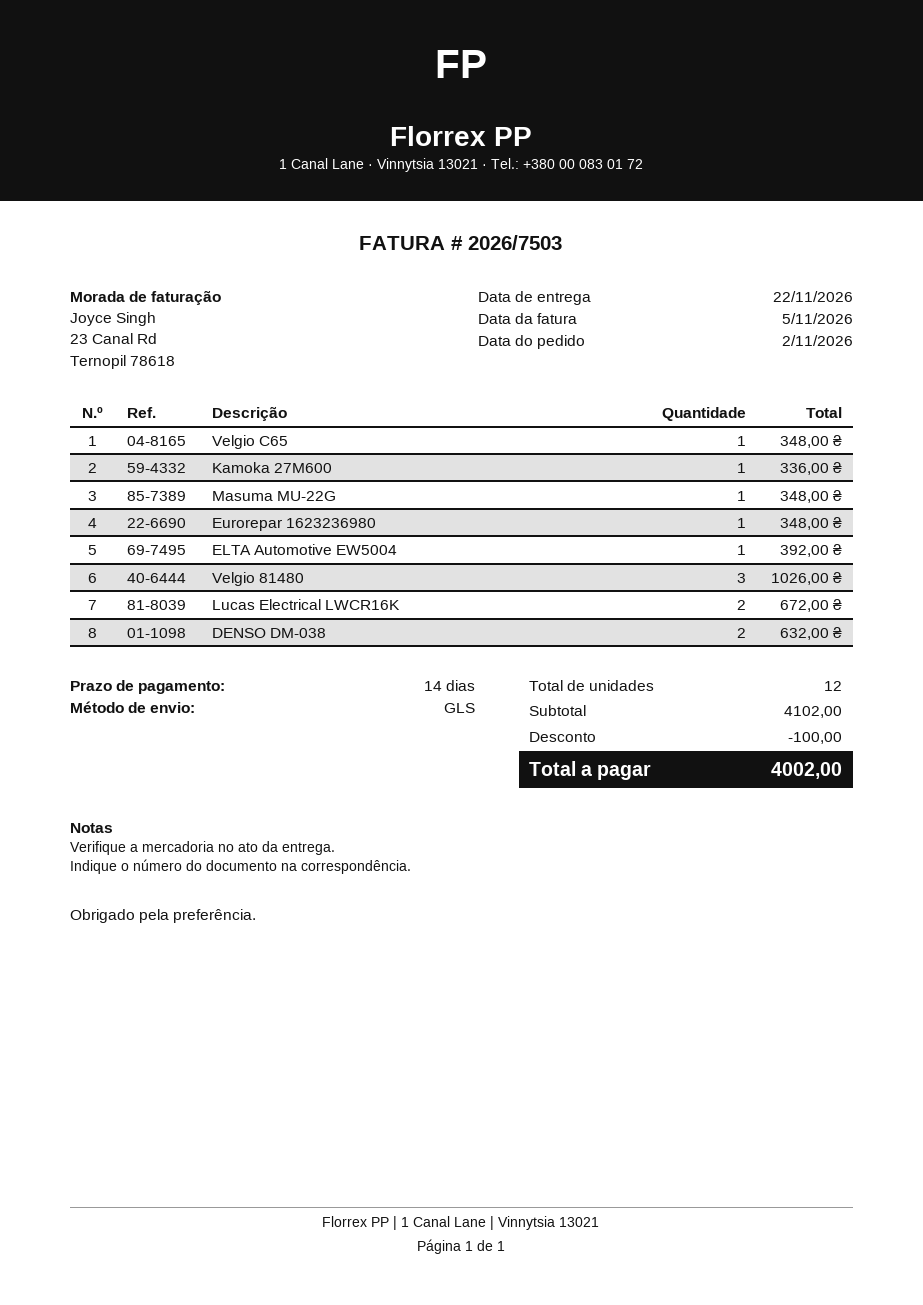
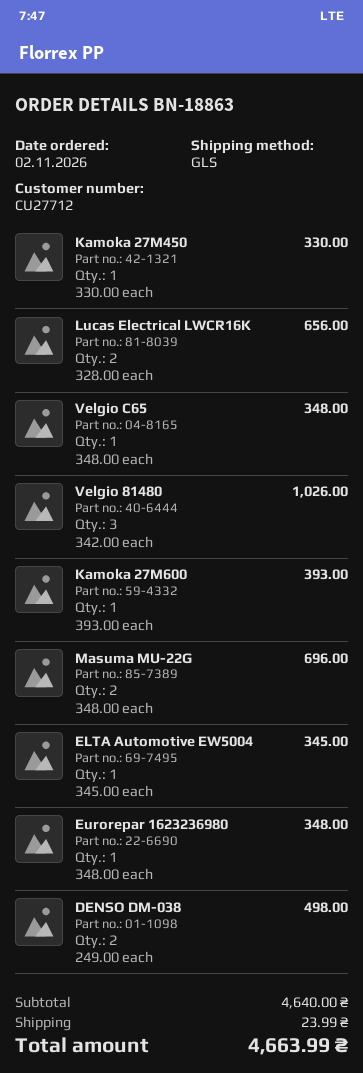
Kamoka 27M600: 1 for 336.00 -> 1 for 393.00
Masuma MU-22G: 1 for 348.00 -> 2 for 696.00
ELTA Automotive EW5004: 1 for 392.00 -> 1 for 345.00
Lucas Electrical LWCR16K: 2 for 672.00 -> 2 for 656.00
DENSO DM-038: 2 for 632.00 -> 2 for 498.00
Kamoka 27M450: none -> 1 for 330.00
subtotal: 4102.00 -> 4640.00
discount: 100.00 -> none
shipping: none -> 23.99
total: 4002.00 -> 4663.99

